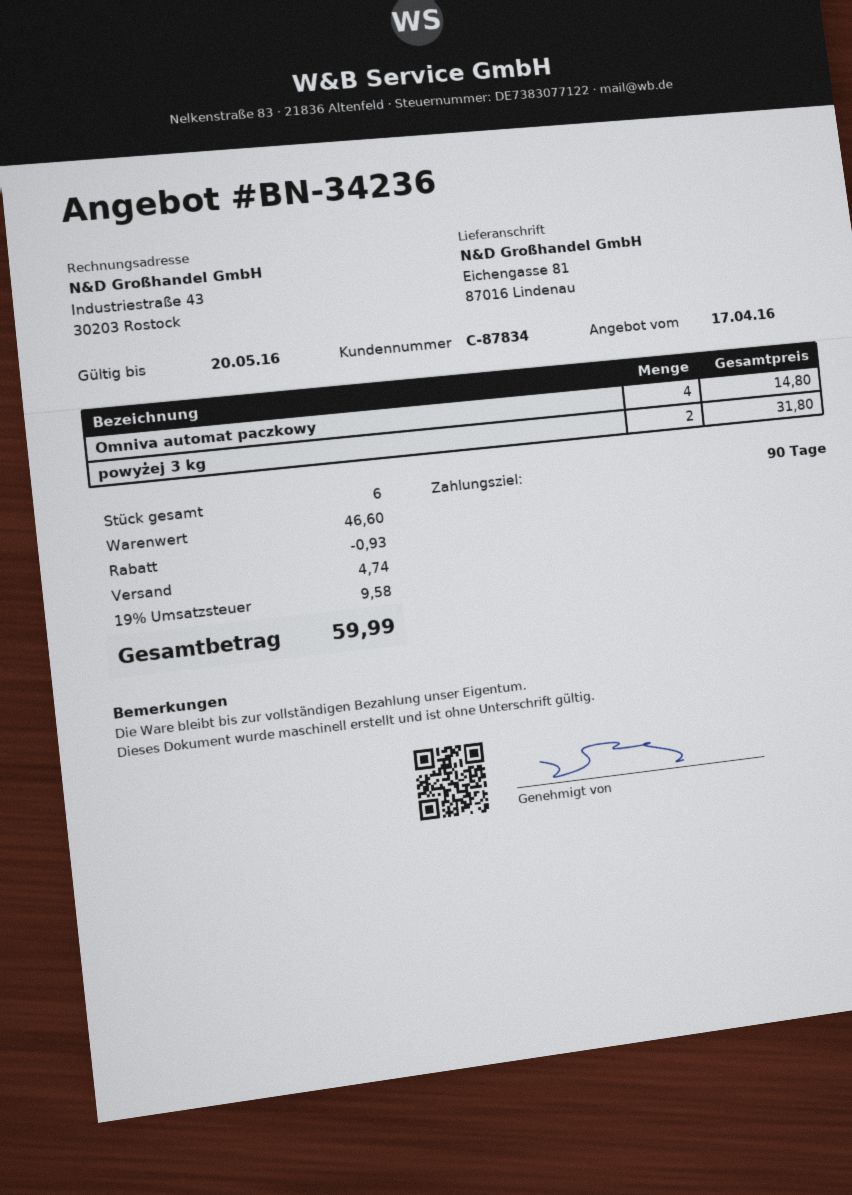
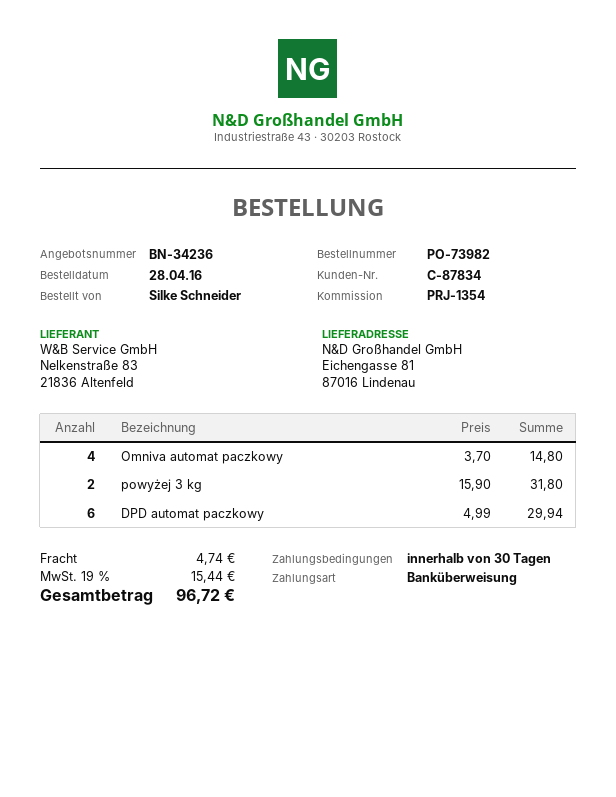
payment terms: 90 days -> 30 days
DPD automat paczkowy: none -> 6 for 29.94
discount: 0.93 -> none
tax: 19% = 9.58 -> 19% = 15.44
total: 59.99 -> 96.72

